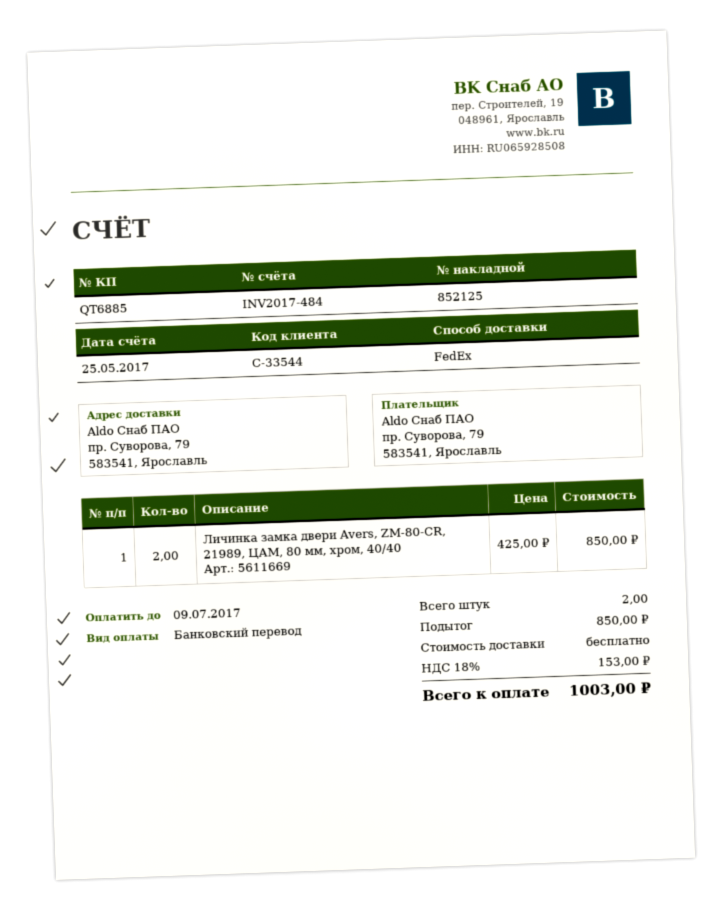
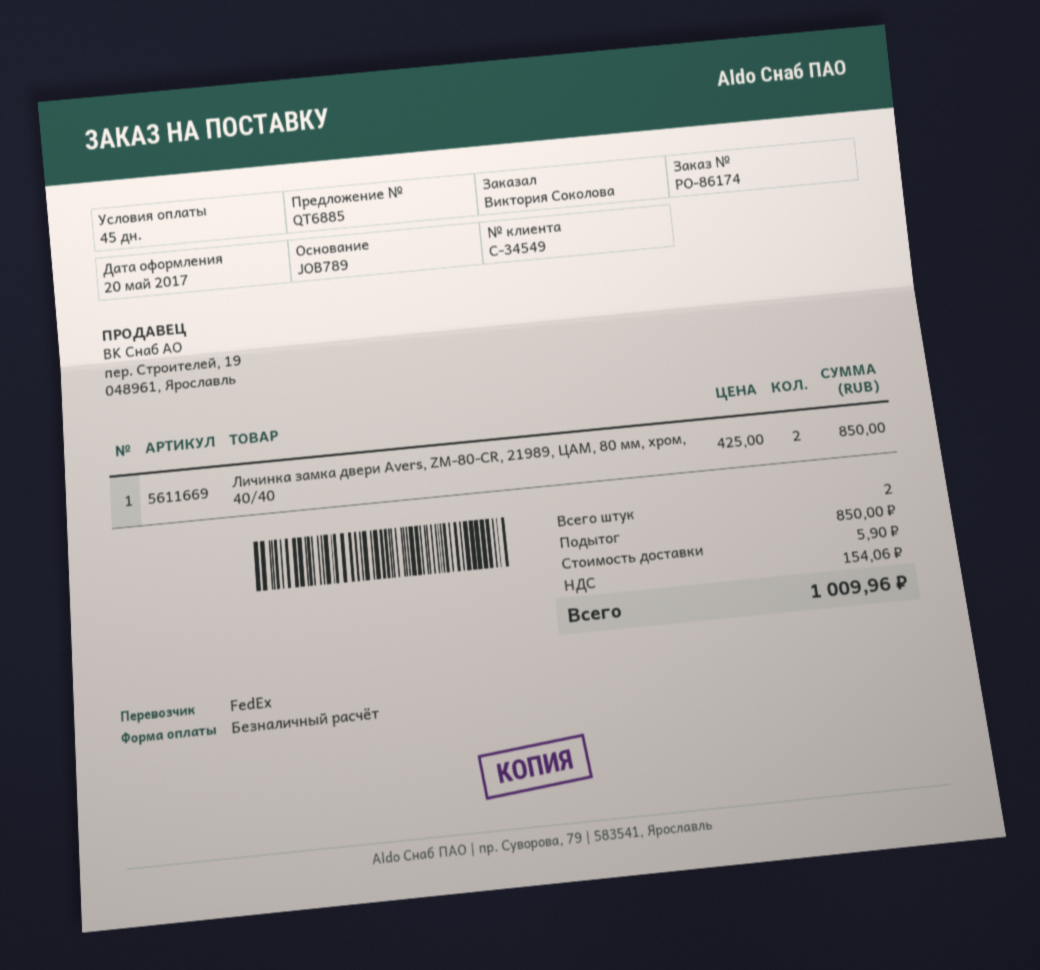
customer number: C-33544 -> C-34549
shipping: 0.00 -> 5.90
tax: 153.00 -> 154.06
total: 1003.00 -> 1009.96

